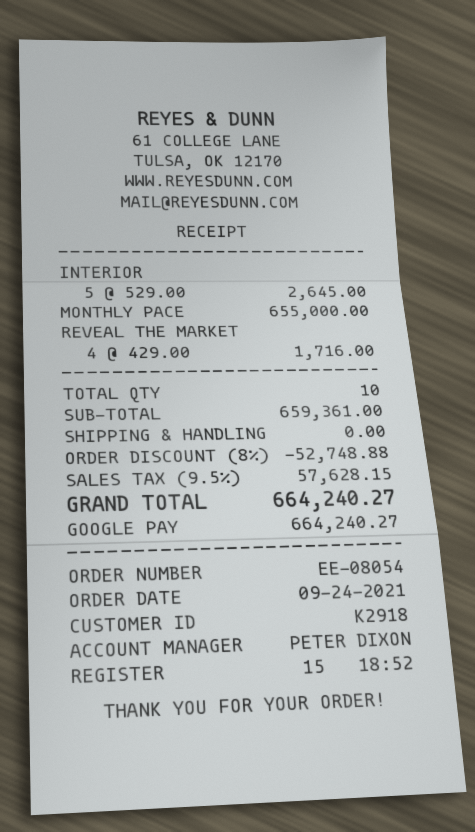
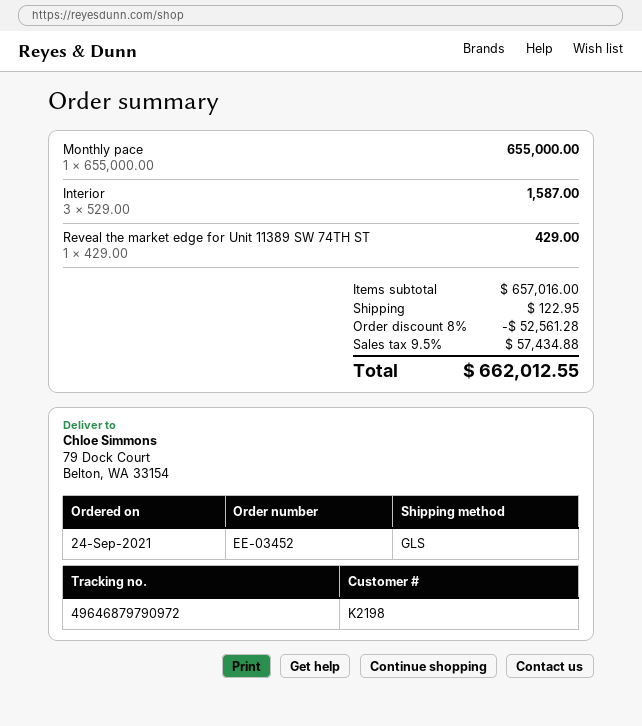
order number: EE-08054 -> EE-03452
customer number: K2918 -> K2198
INTERIOR: 5 x 529.00 = 2645.00 -> 3 x 529.00 = 1587.00
REVEAL THE MARKET: 4 x 429.00 = 1716.00 -> 1 x 429.00 = 429.00
subtotal: 659361.00 -> 657016.00
discount: 8% = 52748.88 -> 8% = 52561.28
shipping: 0.00 -> 122.95
tax: 9.5% = 57628.15 -> 9.5% = 57434.88
total: 664240.27 -> 662012.55

